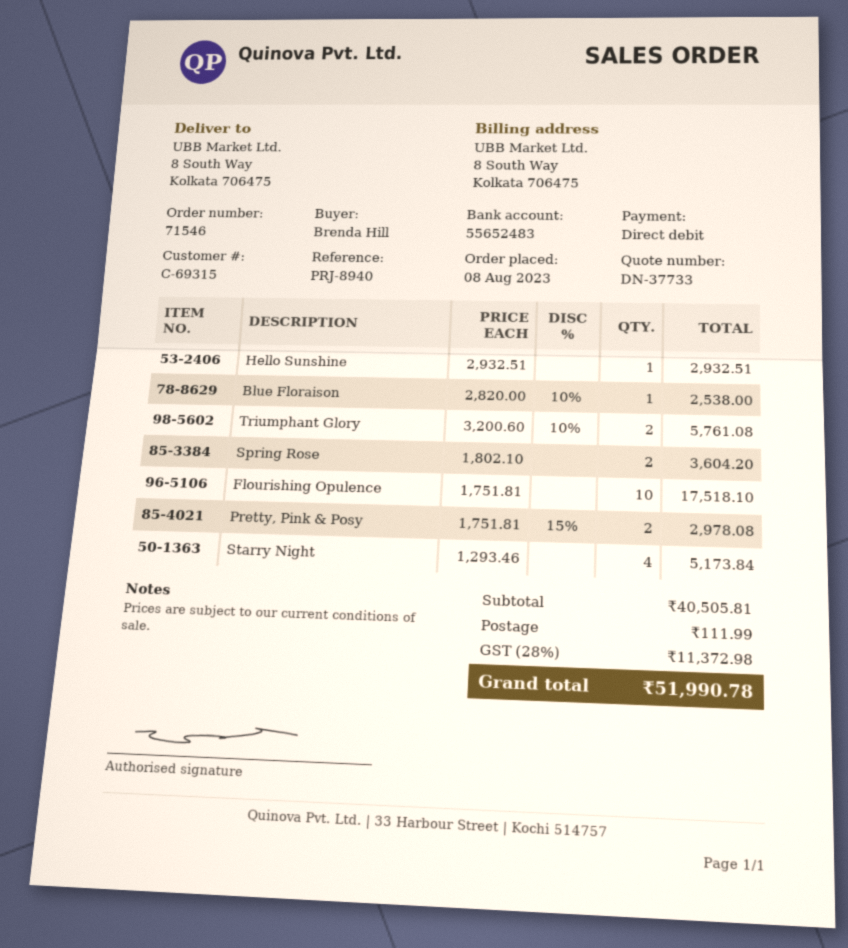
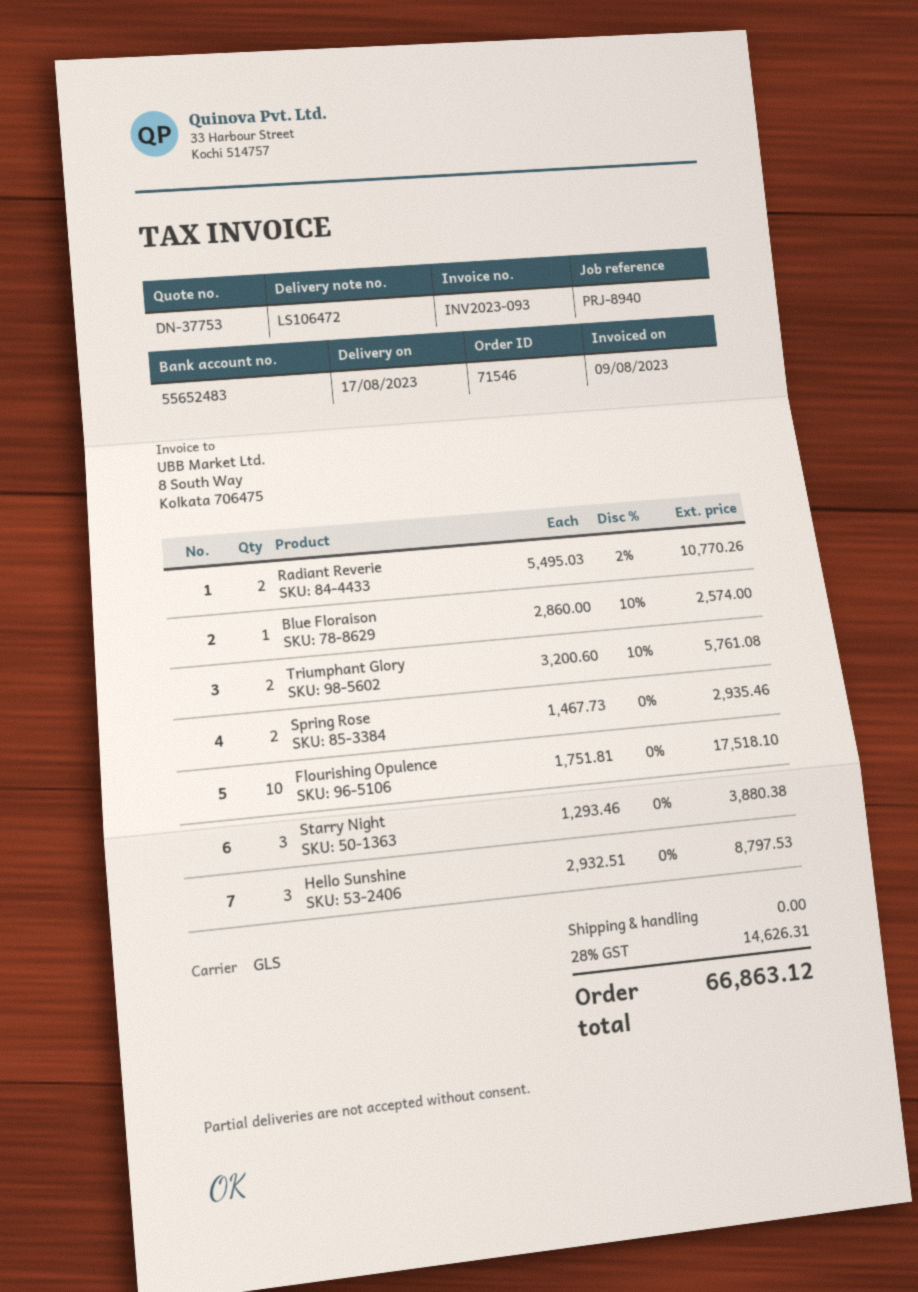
quote number: DN-37733 -> DN-37753
Hello Sunshine: 1 x 2932.51 = 2932.51 -> 3 x 2932.51 = 8797.53
Blue Floraison: 1 x 2820.00 - 10% = 2538.00 -> 1 x 2860.00 - 10% = 2574.00
Spring Rose: 2 x 1802.10 = 3604.20 -> 2 x 1467.73 = 2935.46
Pretty, Pink & Posy: 2 x 1751.81 - 15% = 2978.08 -> none
Starry Night: 4 x 1293.46 = 5173.84 -> 3 x 1293.46 = 3880.38
Radiant Reverie: none -> 2 x 5495.03 - 2% = 10770.26
shipping: 111.99 -> 0.00
tax: 28% = 11372.98 -> 28% = 14626.31
total: 51990.78 -> 66863.12

